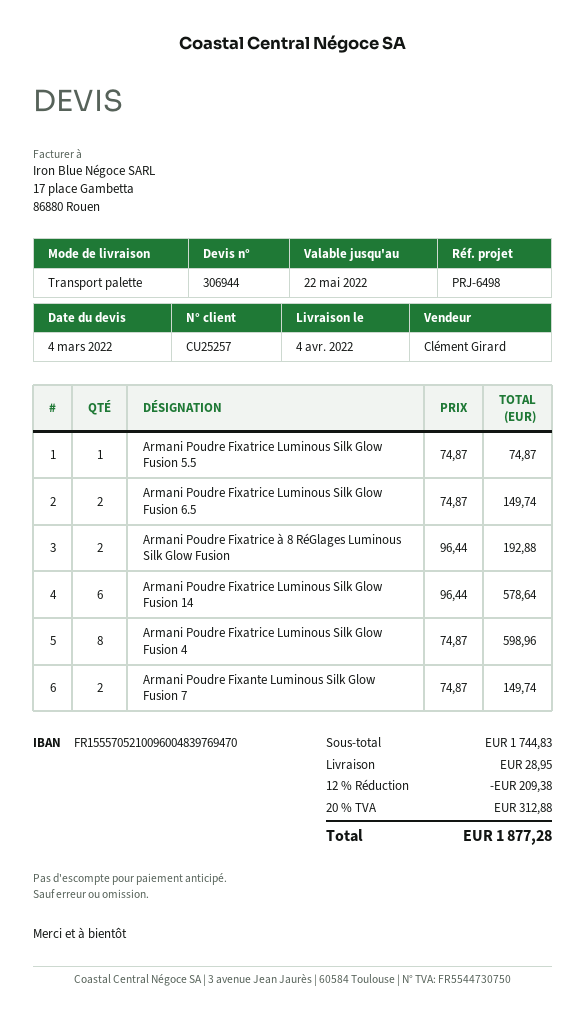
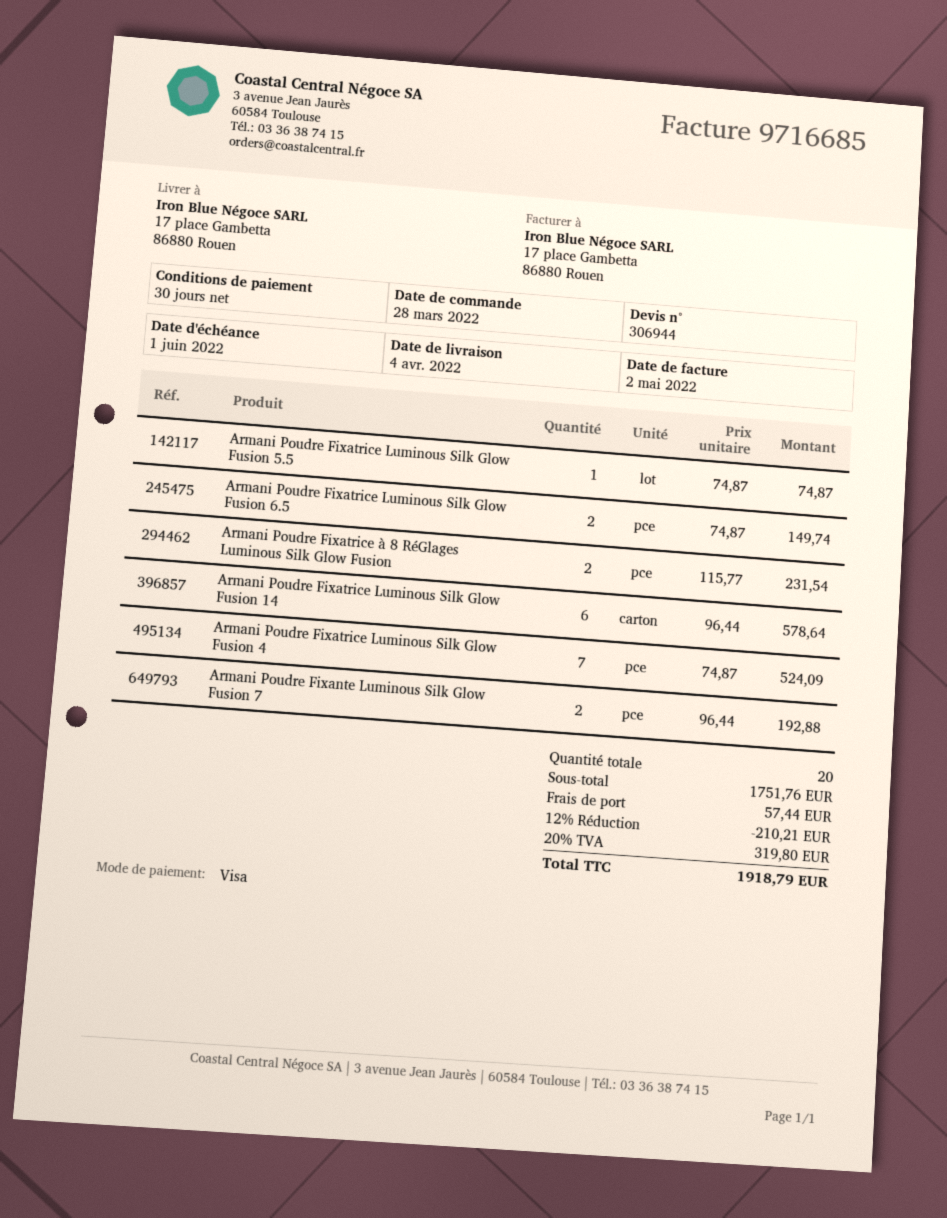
Armani Poudre Fixatrice à 8 RéGlages Luminous Silk Glow Fusion: 2 x 96.44 = 192.88 -> 2 x 115.77 = 231.54
Armani Poudre Fixatrice Luminous Silk Glow Fusion 4: 8 x 74.87 = 598.96 -> 7 x 74.87 = 524.09
Armani Poudre Fixante Luminous Silk Glow Fusion 7: 2 x 74.87 = 149.74 -> 2 x 96.44 = 192.88
subtotal: 1744.83 -> 1751.76
discount: 12% = 209.38 -> 12% = 210.21
shipping: 28.95 -> 57.44
tax: 20% = 312.88 -> 20% = 319.80
total: 1877.28 -> 1918.79

